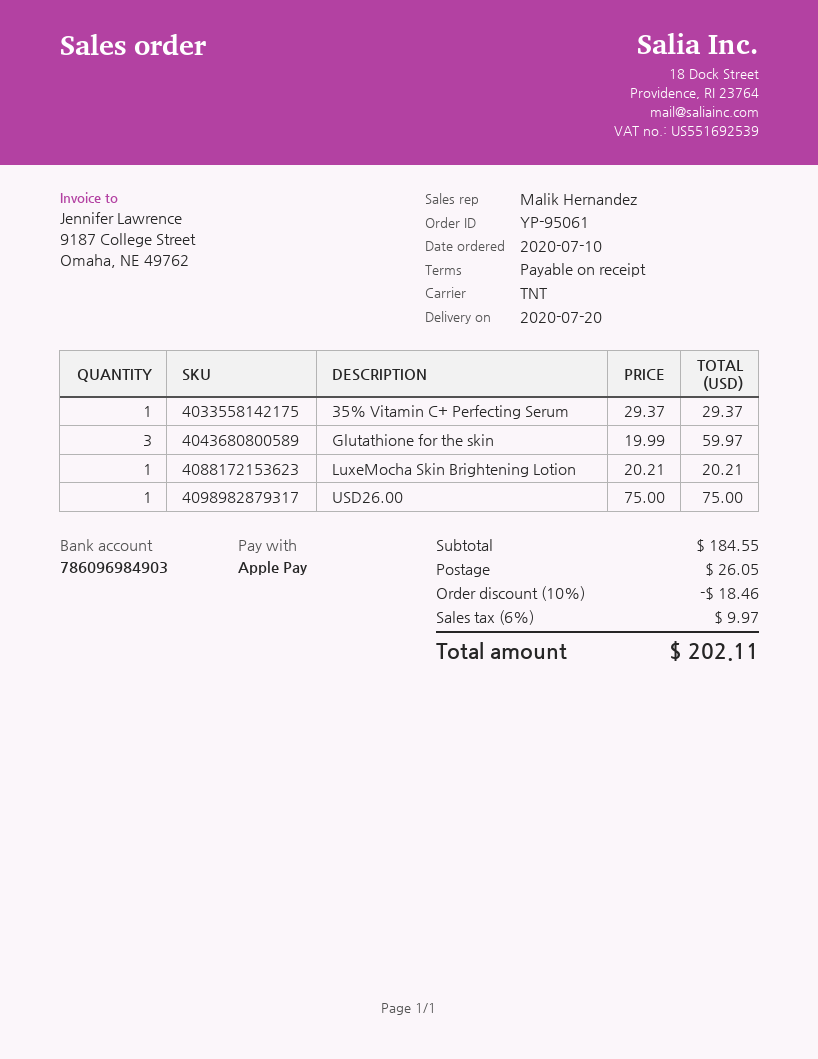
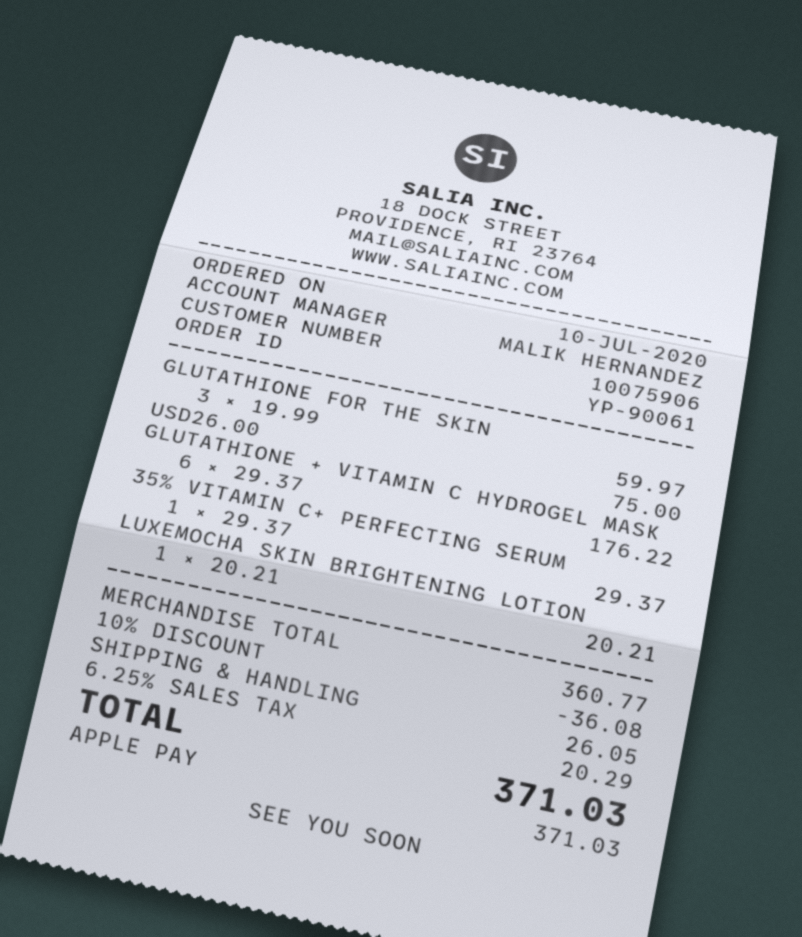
order number: YP-95061 -> YP-90061
GLUTATHIONE + VITAMIN C HYDROGEL MASK: none -> 6 x 29.37 = 176.22
subtotal: 184.55 -> 360.77
discount: 10% = 18.46 -> 10% = 36.08
tax: 6% = 9.97 -> 6.25% = 20.29
total: 202.11 -> 371.03

